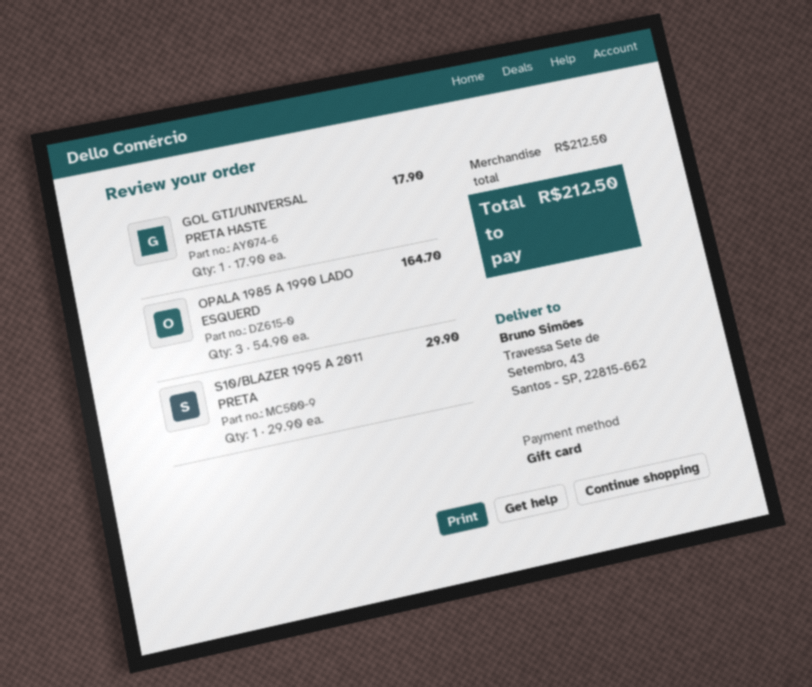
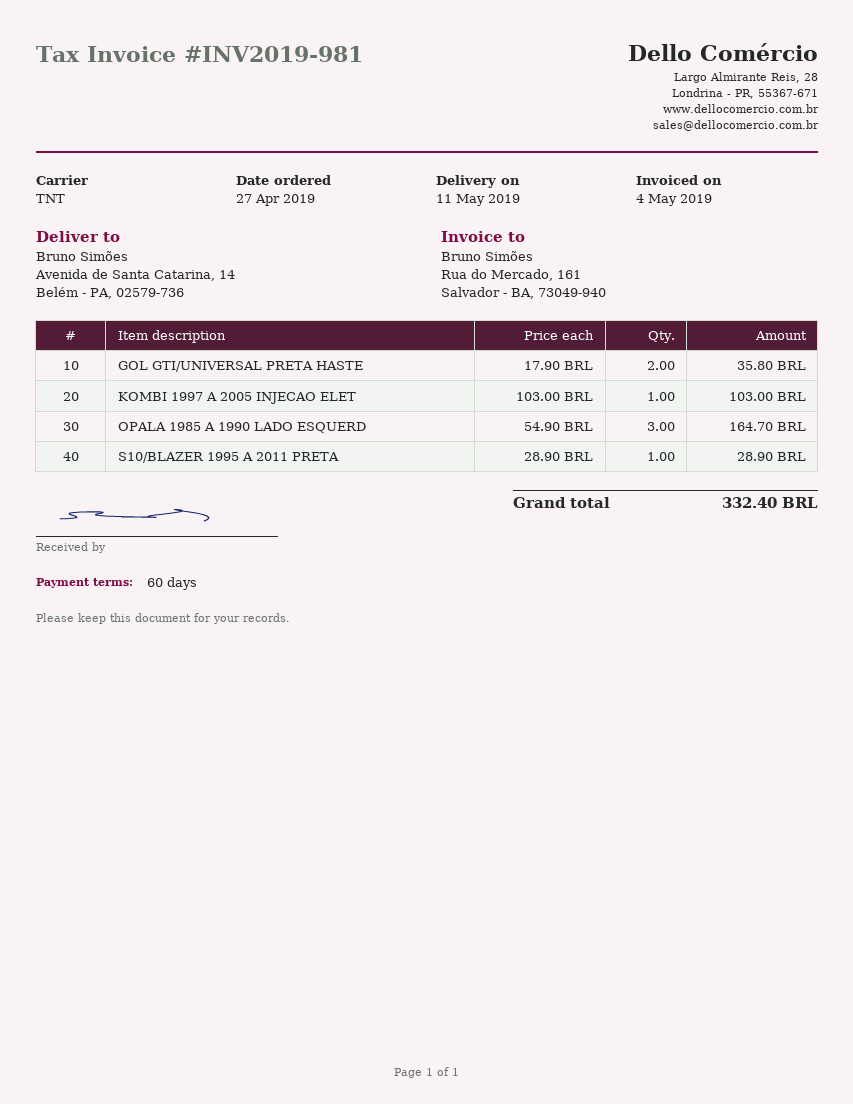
ship to: Travessa Sete de Setembro, 43, Santos - SP, 22815-662 -> Avenida de Santa Catarina, 14, Belém - PA, 02579-736
GOL GTI/UNIVERSAL PRETA HASTE: 1 x 17.90 = 17.90 -> 2 x 17.90 = 35.80
S10/BLAZER 1995 A 2011 PRETA: 1 x 29.90 = 29.90 -> 1 x 28.90 = 28.90
KOMBI 1997 A 2005 INJECAO ELET: none -> 1 x 103.00 = 103.00
total: 212.50 -> 332.40

